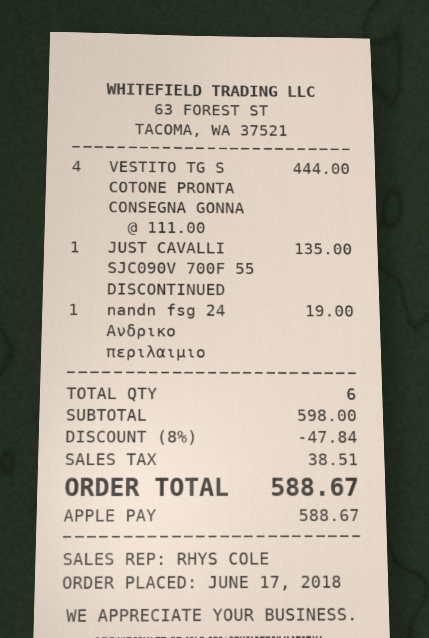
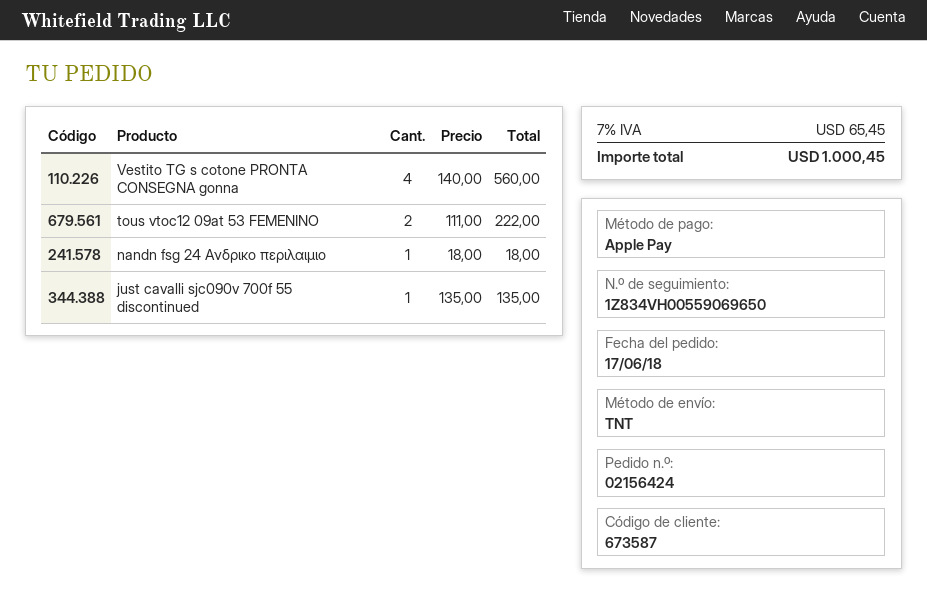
VESTITO TG S COTONE PRONTA CONSEGNA GONNA: 4 x 111.00 = 444.00 -> 4 x 140.00 = 560.00
nandn fsg 24 Ανδρικο περιλαιμιο: 1 x 19.00 = 19.00 -> 1 x 18.00 = 18.00
tous vtoc12 09at 53 FEMENINO: none -> 2 x 111.00 = 222.00
discount: 8% = 47.84 -> none
tax: 38.51 -> 65.45
total: 588.67 -> 1000.45

